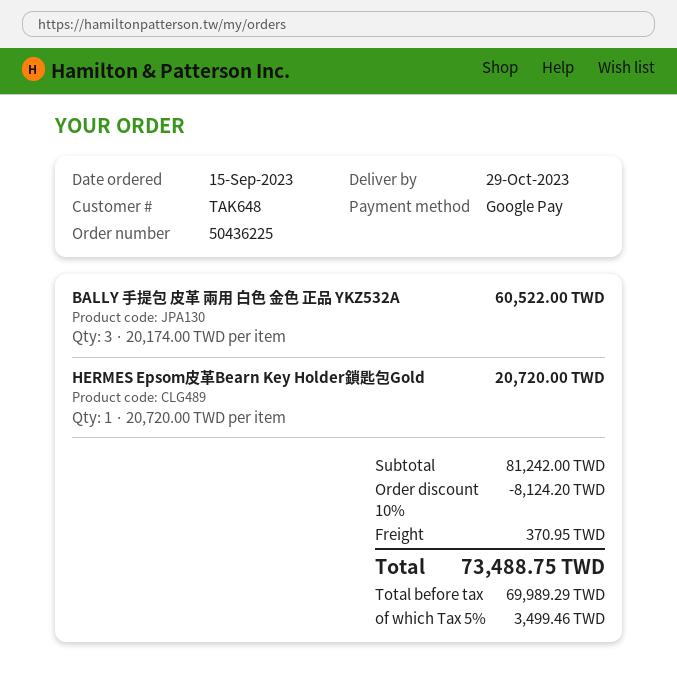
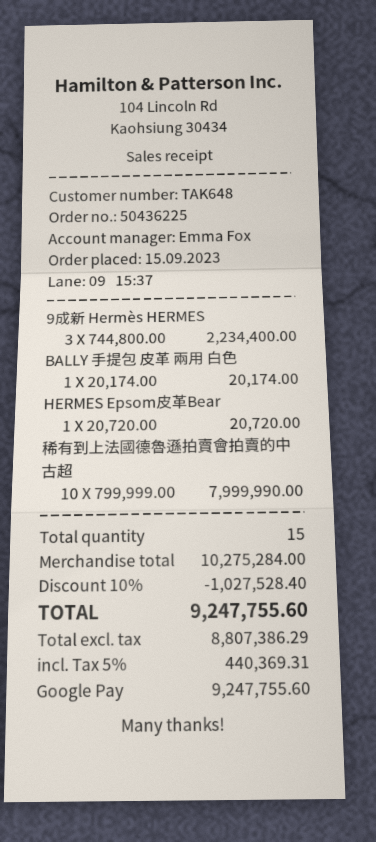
BALLY 手提包 皮革 兩用 白色 金色 正品 YKZ532A: 3 x 20174.00 = 60522.00 -> 1 x 20174.00 = 20174.00
9成新 Hermès HERMES: none -> 3 x 744800.00 = 2234400.00
稀有到上法國德魯遜拍賣會拍賣的中古超: none -> 10 x 799999.00 = 7999990.00
subtotal: 81242.00 -> 10275284.00
discount: 10% = 8124.20 -> 10% = 1027528.40
shipping: 370.95 -> none
net: 69989.29 -> 8807386.29
tax: 5% = 3499.46 -> 5% = 440369.31
total: 73488.75 -> 9247755.60

